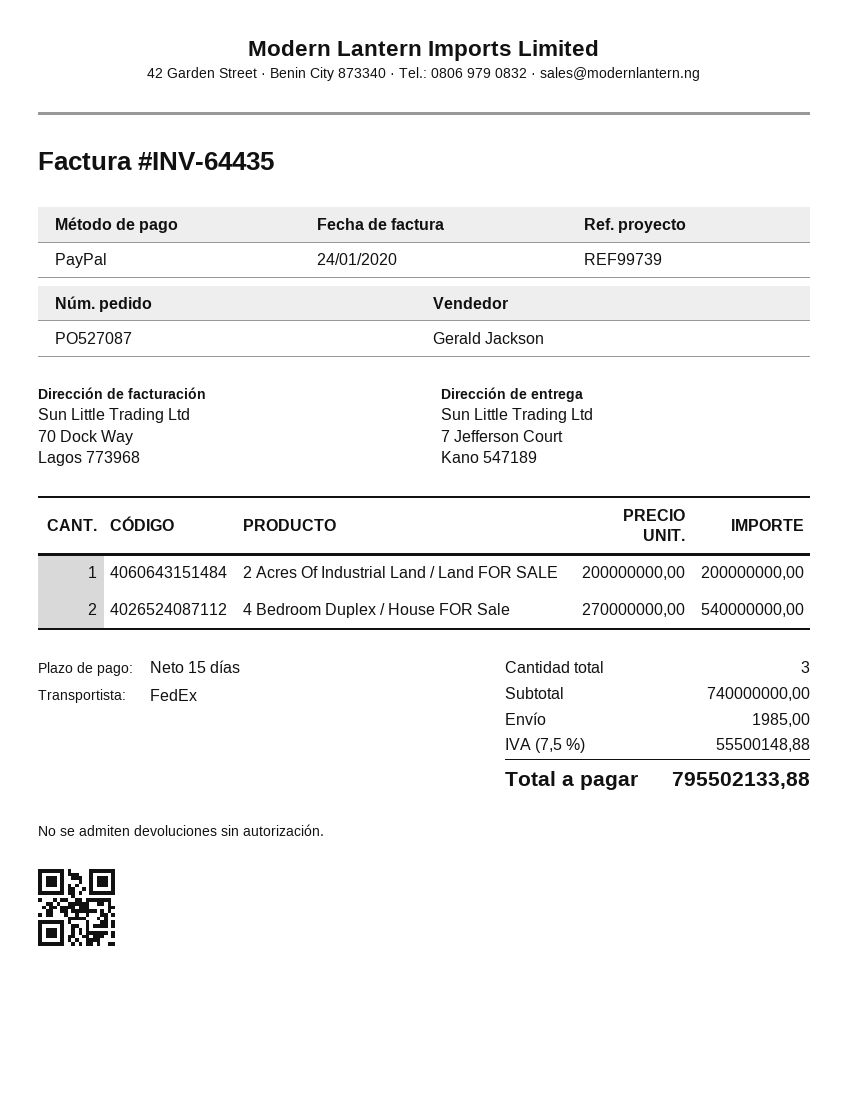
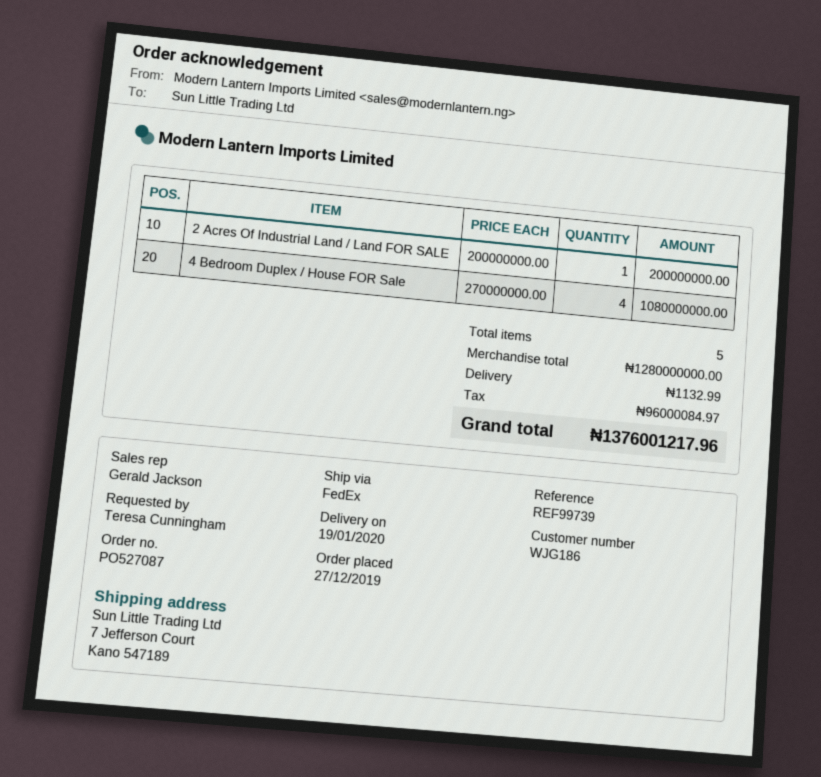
4 Bedroom Duplex / House FOR Sale: 2 x 270000000.00 = 540000000.00 -> 4 x 270000000.00 = 1080000000.00
total quantity: 3 -> 5
subtotal: 740000000.00 -> 1280000000.00
shipping: 1985.00 -> 1132.99
tax: 55500148.88 -> 96000084.97
total: 795502133.88 -> 1376001217.96

